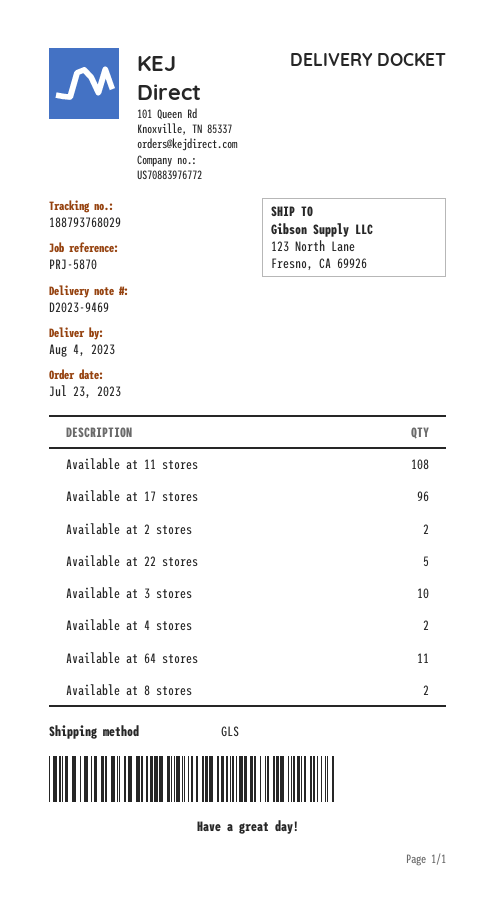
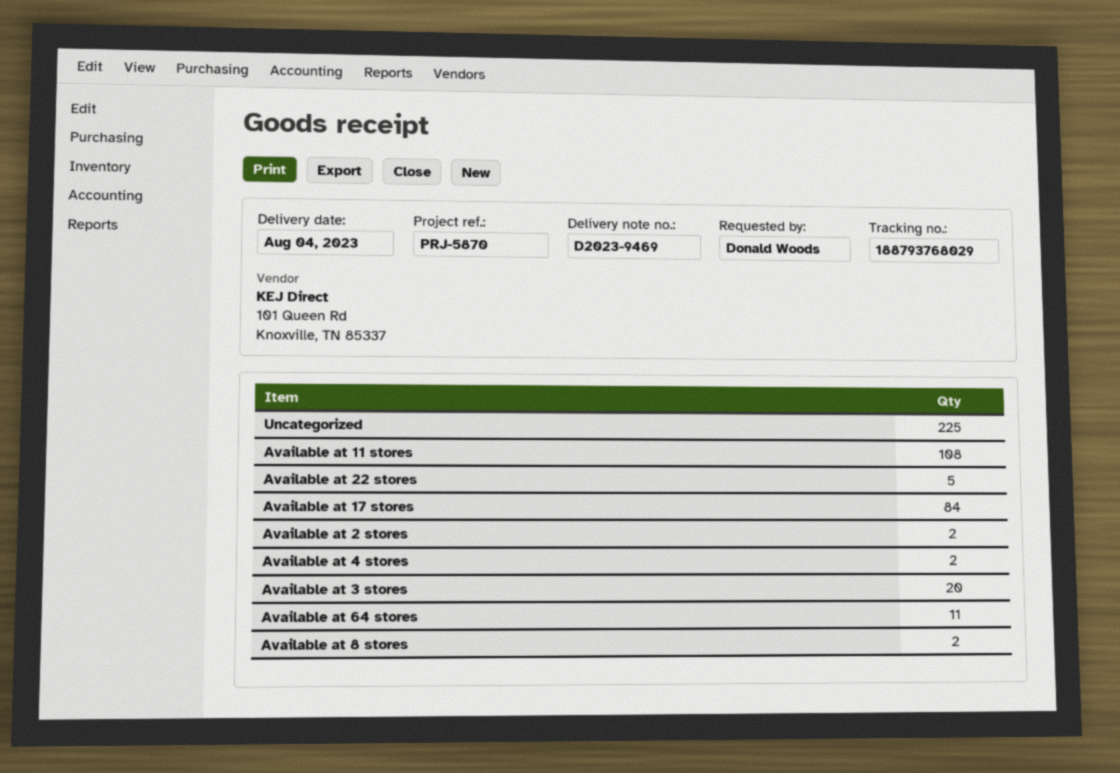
Available at 17 stores: 96 -> 84
Available at 3 stores: 10 -> 20
Uncategorized: none -> 225

